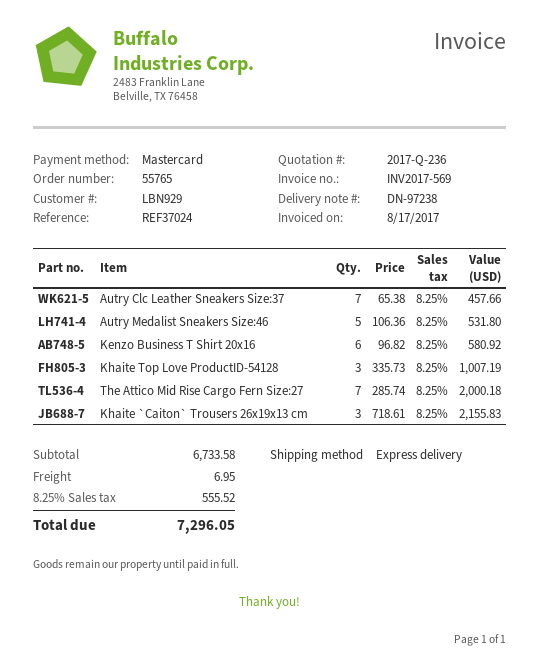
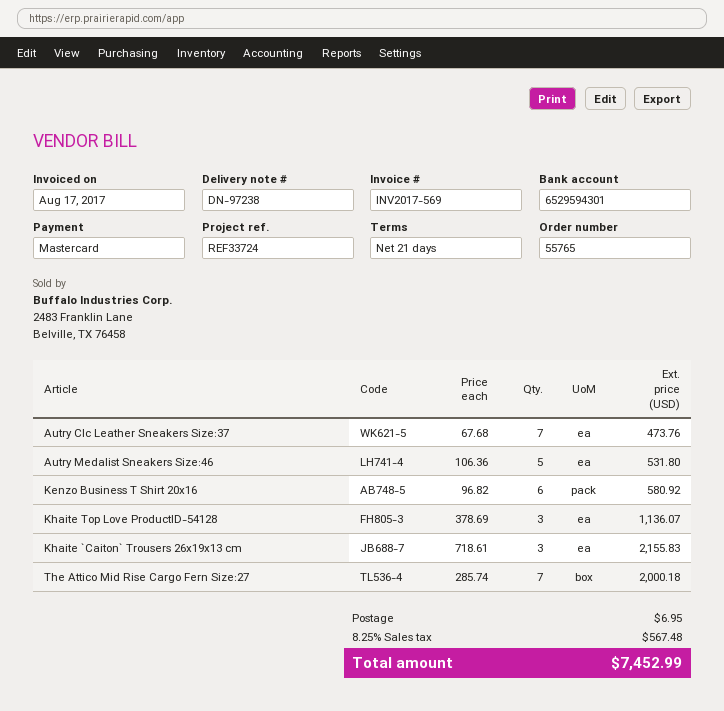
reference: REF37024 -> REF33724
Autry Clc Leather Sneakers Size:37: 7 x 65.38 = 457.66 -> 7 x 67.68 = 473.76
Khaite Top Love ProductID-54128: 3 x 335.73 = 1007.19 -> 3 x 378.69 = 1136.07
tax: 8.25% = 555.52 -> 8.25% = 567.48
total: 7296.05 -> 7452.99

